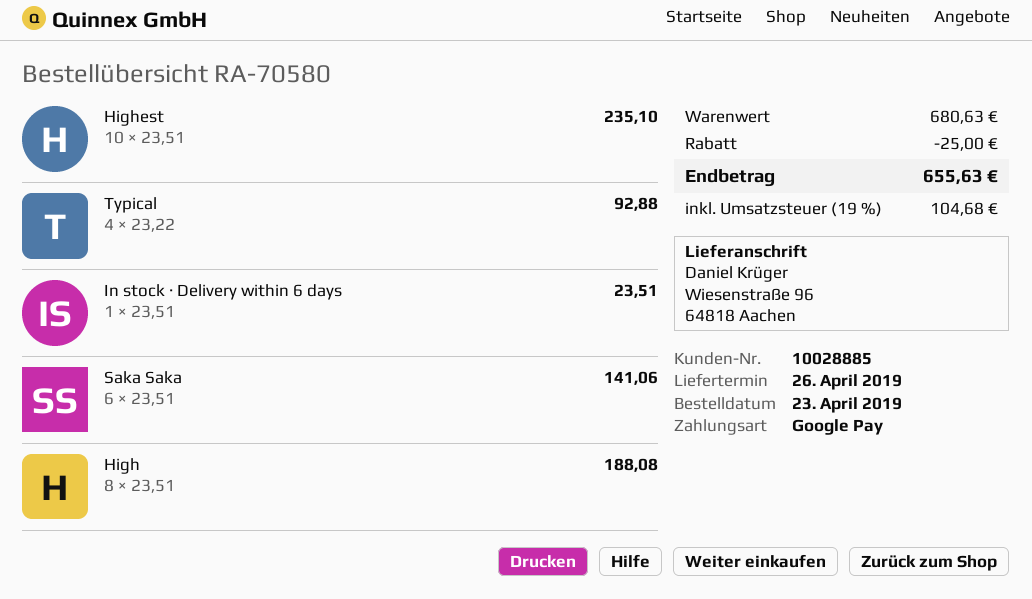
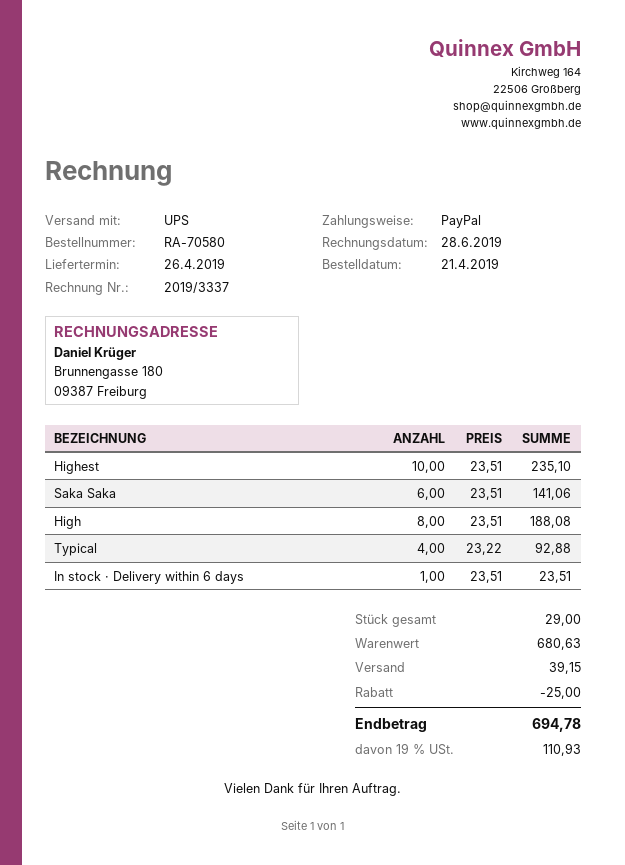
order date: 2019-04-23 -> 2019-04-21
payment method: Google Pay -> PayPal
shipping: none -> 39.15
tax: 19% = 104.68 -> 19% = 110.93
total: 655.63 -> 694.78

